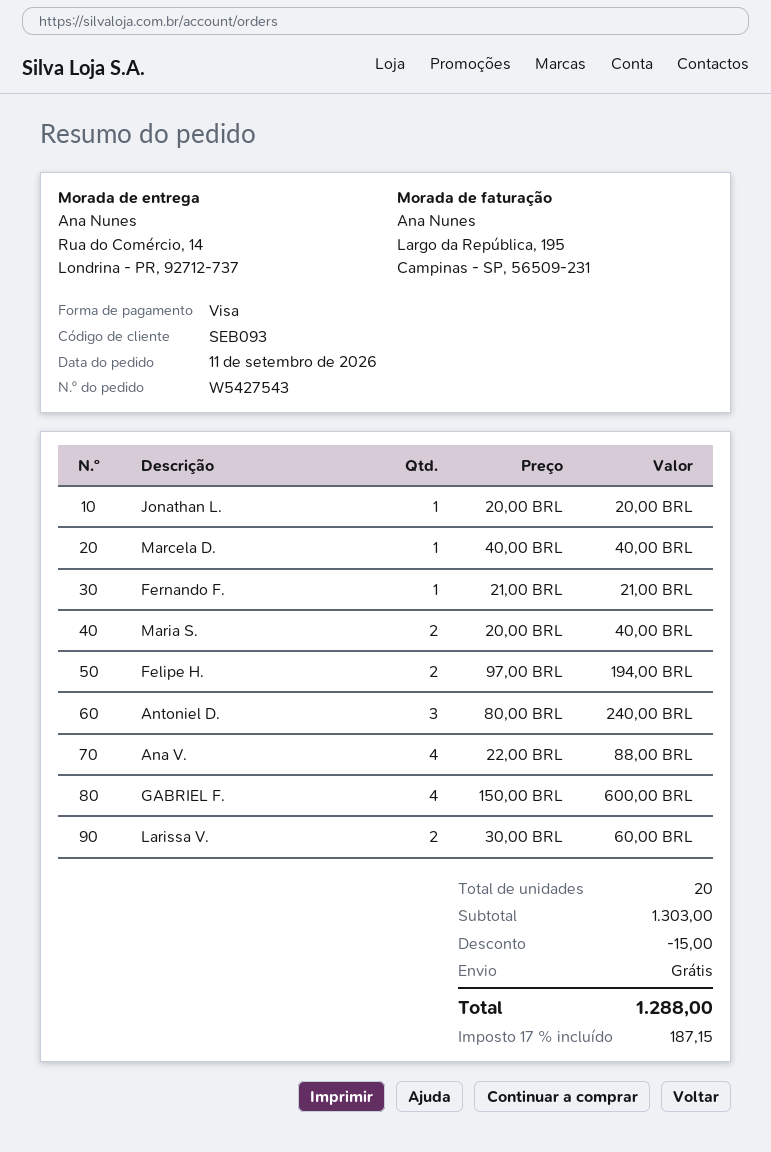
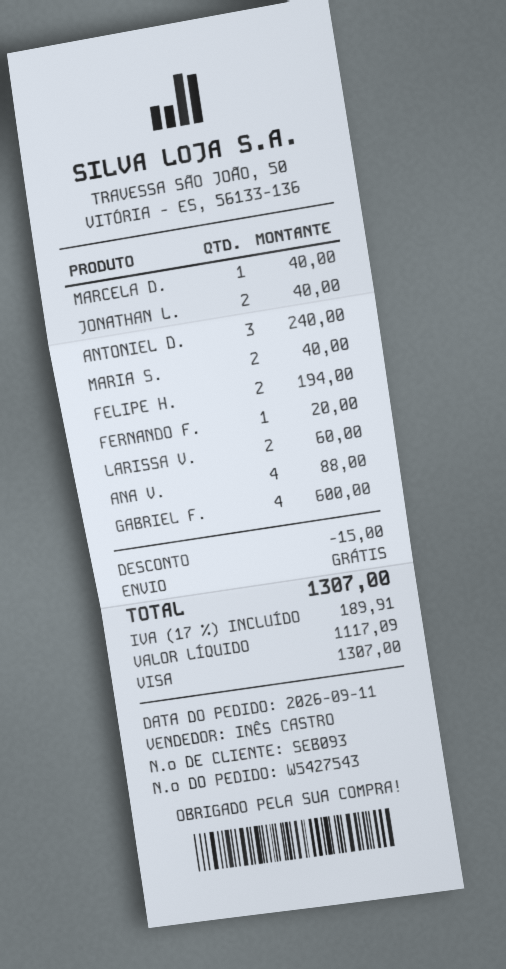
Jonathan L.: 1 for 20.00 -> 2 for 40.00
Fernando F.: 1 for 21.00 -> 1 for 20.00
tax: 17% = 187.15 -> 17% = 189.91
total: 1288.00 -> 1307.00

